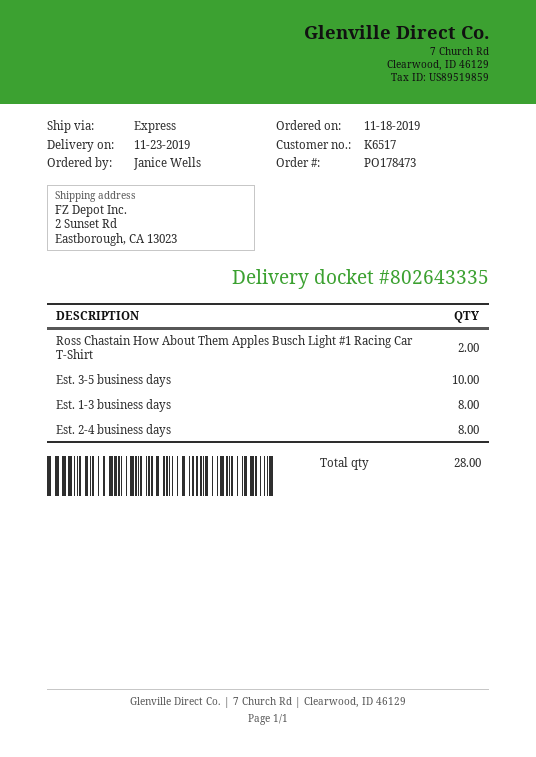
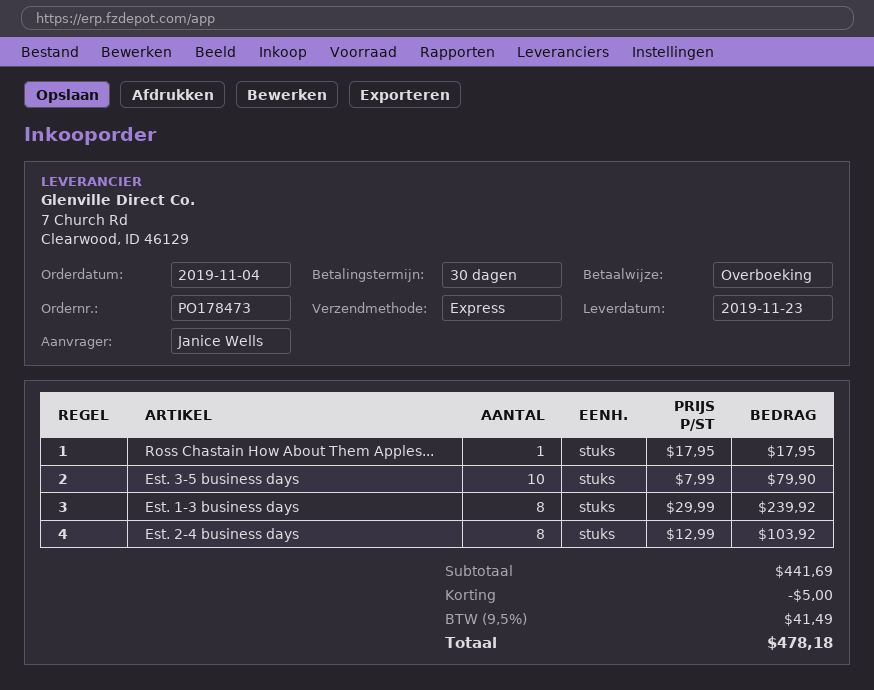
order date: 2019-11-18 -> 2019-11-04
Ross Chastain How About Them Apples Busch Light #1 Racing Car T-Shirt: 2 -> 1

